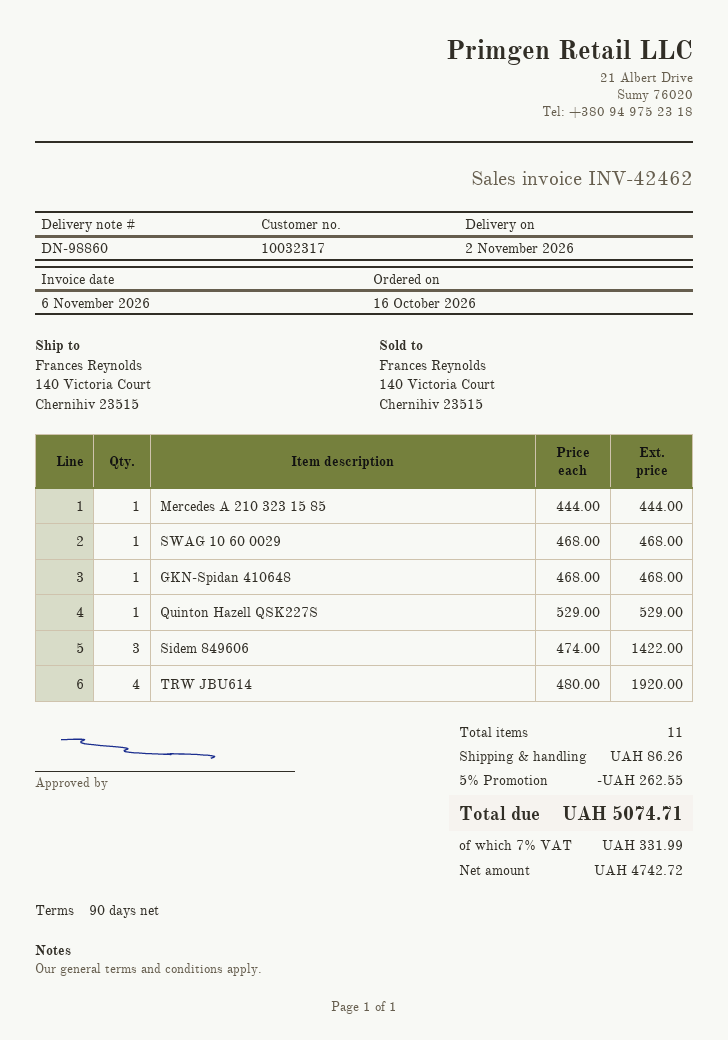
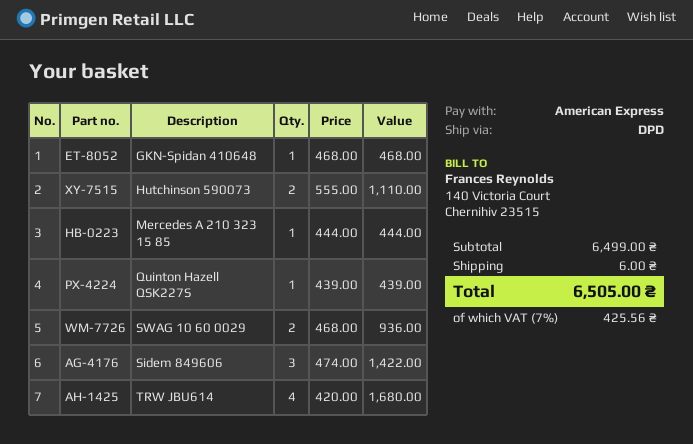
SWAG 10 60 0029: 1 x 468.00 = 468.00 -> 2 x 468.00 = 936.00
Quinton Hazell QSK227S: 1 x 529.00 = 529.00 -> 1 x 439.00 = 439.00
TRW JBU614: 4 x 480.00 = 1920.00 -> 4 x 420.00 = 1680.00
Hutchinson 590073: none -> 2 x 555.00 = 1110.00
discount: 5% = 262.55 -> none
shipping: 86.26 -> 6.00
tax: 7% = 331.99 -> 7% = 425.56
total: 5074.71 -> 6505.00

